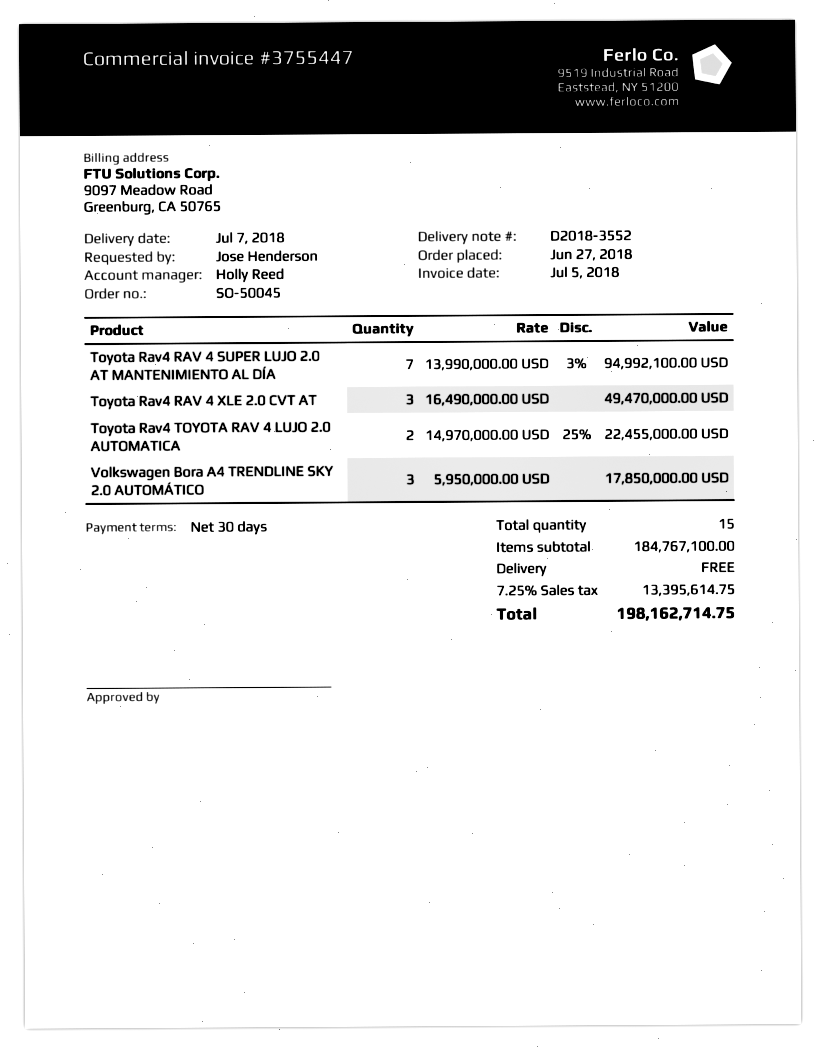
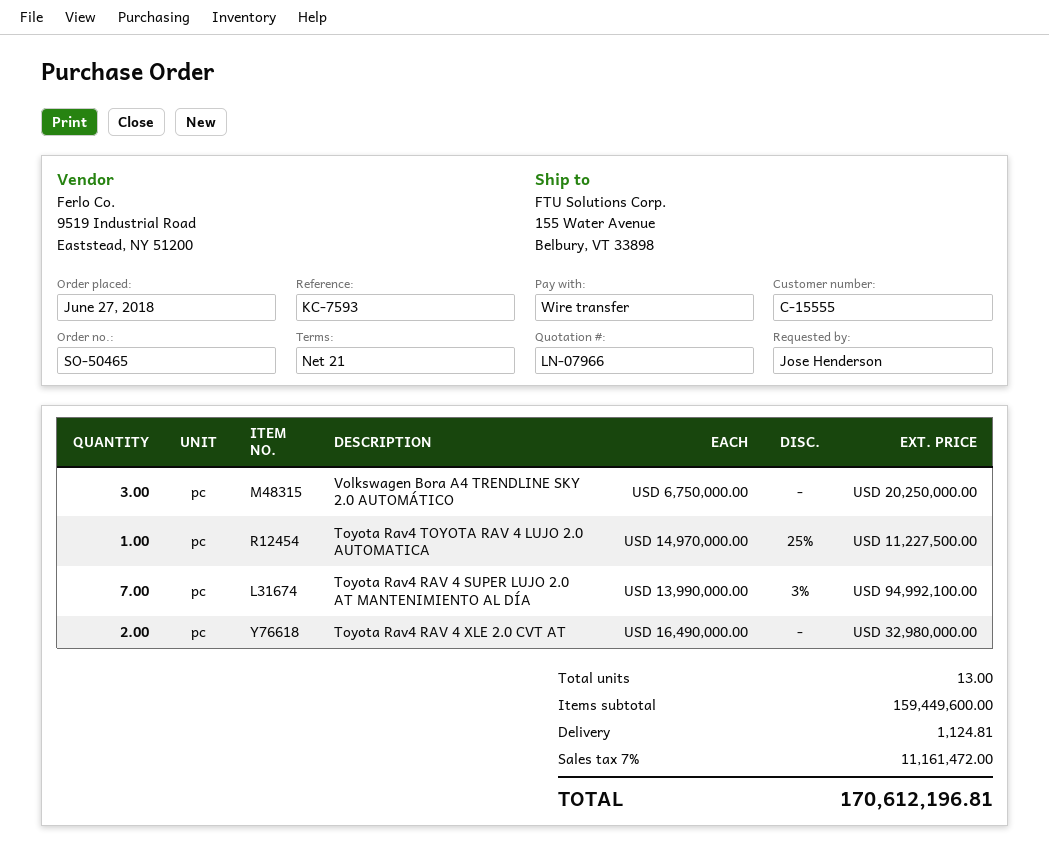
order number: SO-50045 -> SO-50465
payment terms: 30 days -> 21 days
Toyota Rav4 RAV 4 XLE 2.0 CVT AT: 3 x 16490000.00 = 49470000.00 -> 2 x 16490000.00 = 32980000.00
Toyota Rav4 TOYOTA RAV 4 LUJO 2.0 AUTOMATICA: 2 x 14970000.00 - 25% = 22455000.00 -> 1 x 14970000.00 - 25% = 11227500.00
Volkswagen Bora A4 TRENDLINE SKY 2.0 AUTOMÁTICO: 3 x 5950000.00 = 17850000.00 -> 3 x 6750000.00 = 20250000.00
total quantity: 15 -> 13
subtotal: 184767100.00 -> 159449600.00
shipping: 0.00 -> 1124.81
tax: 7.25% = 13395614.75 -> 7% = 11161472.00
total: 198162714.75 -> 170612196.81

